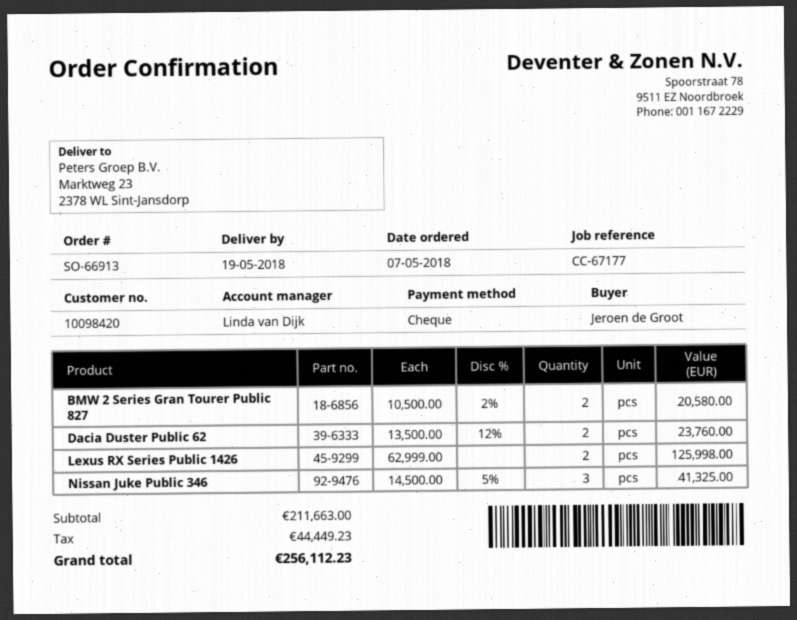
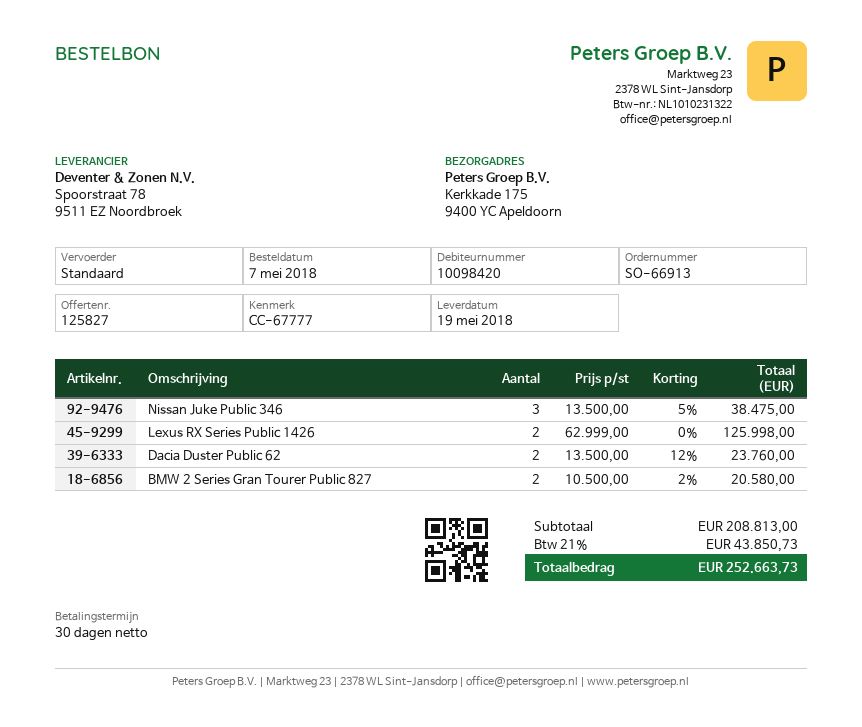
reference: CC-67177 -> CC-67777
ship to: Marktweg 23, 2378 WL Sint-Jansdorp -> Kerkkade 175, 9400 YC Apeldoorn
Nissan Juke Public 346: 3 x 14500.00 - 5% = 41325.00 -> 3 x 13500.00 - 5% = 38475.00
subtotal: 211663.00 -> 208813.00
tax: 44449.23 -> 43850.73
total: 256112.23 -> 252663.73

